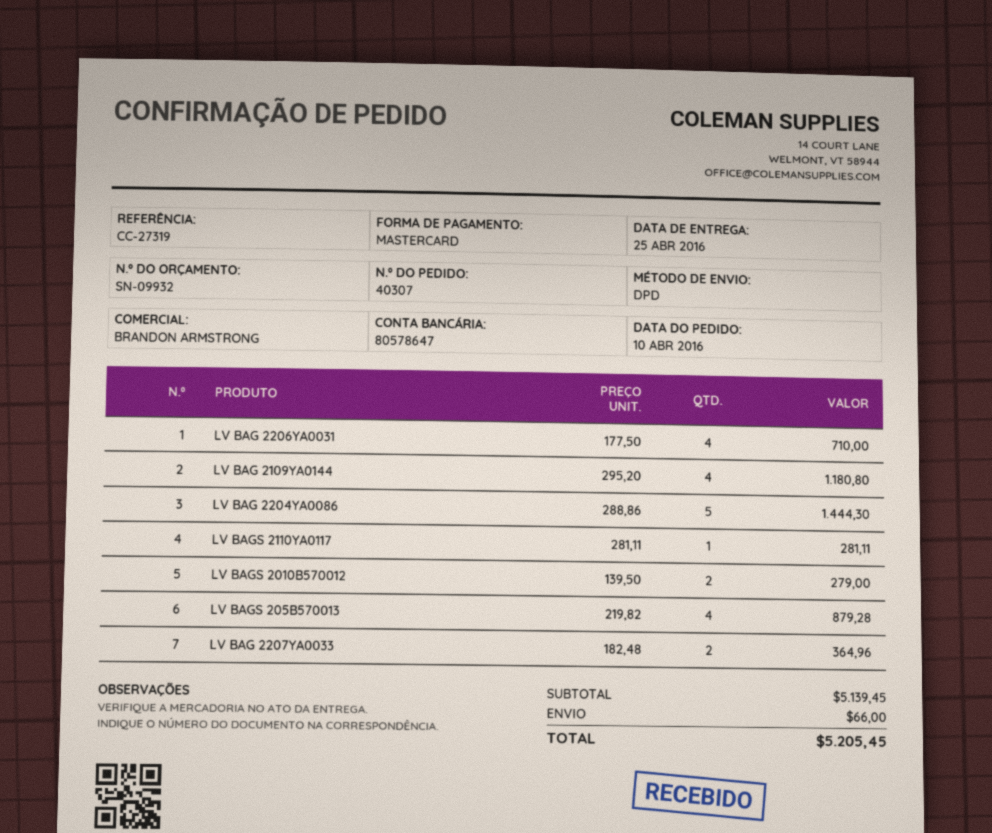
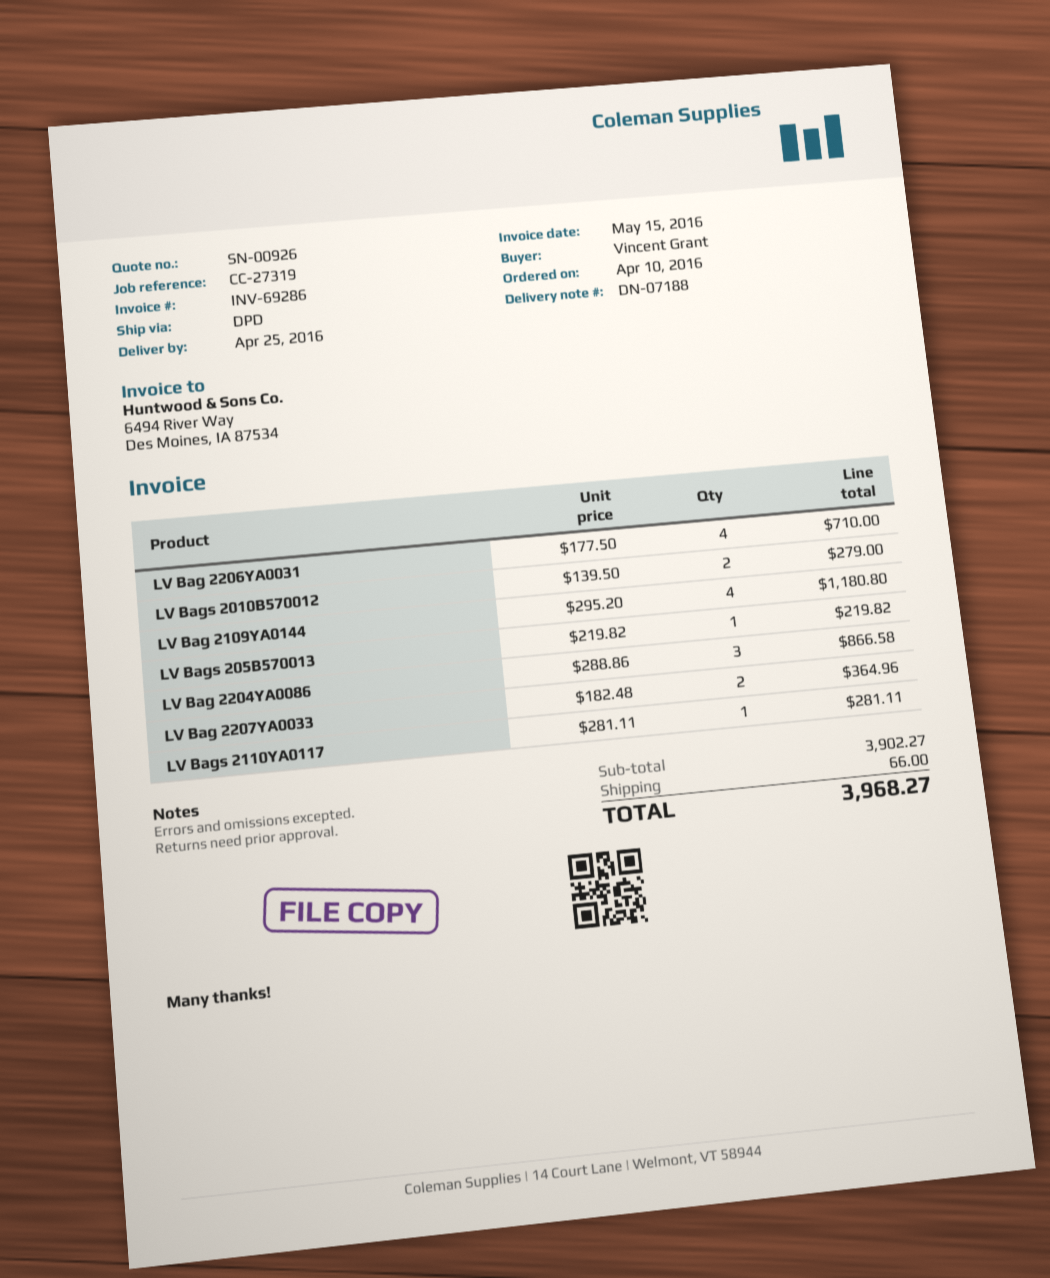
quote number: SN-09932 -> SN-00926
LV BAG 2204YA0086: 5 x 288.86 = 1444.30 -> 3 x 288.86 = 866.58
LV BAGS 205B570013: 4 x 219.82 = 879.28 -> 1 x 219.82 = 219.82
subtotal: 5139.45 -> 3902.27
total: 5205.45 -> 3968.27

